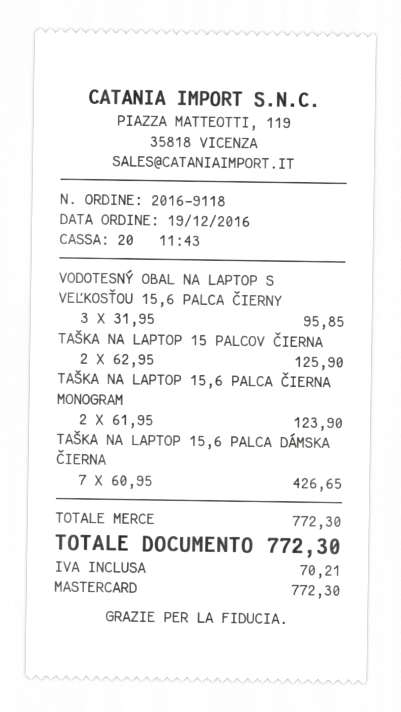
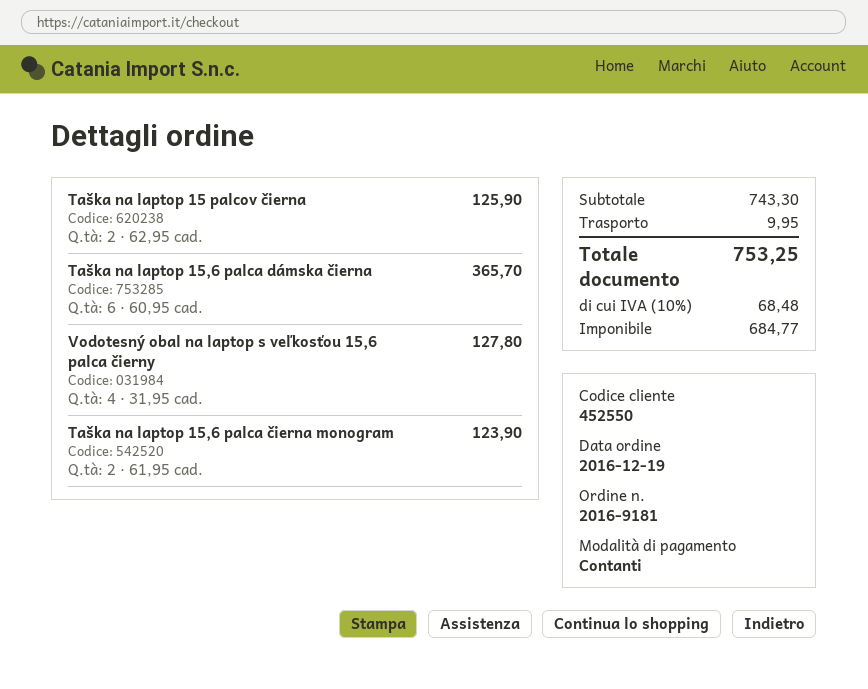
order number: 2016-9118 -> 2016-9181
payment method: Mastercard -> cash
VODOTESNÝ OBAL NA LAPTOP S VEĽKOSŤOU 15,6 PALCA ČIERNY: 3 x 31.95 = 95.85 -> 4 x 31.95 = 127.80
TAŠKA NA LAPTOP 15,6 PALCA DÁMSKA ČIERNA: 7 x 60.95 = 426.65 -> 6 x 60.95 = 365.70
subtotal: 772.30 -> 743.30
shipping: none -> 9.95
tax: 70.21 -> 68.48
total: 772.30 -> 753.25

